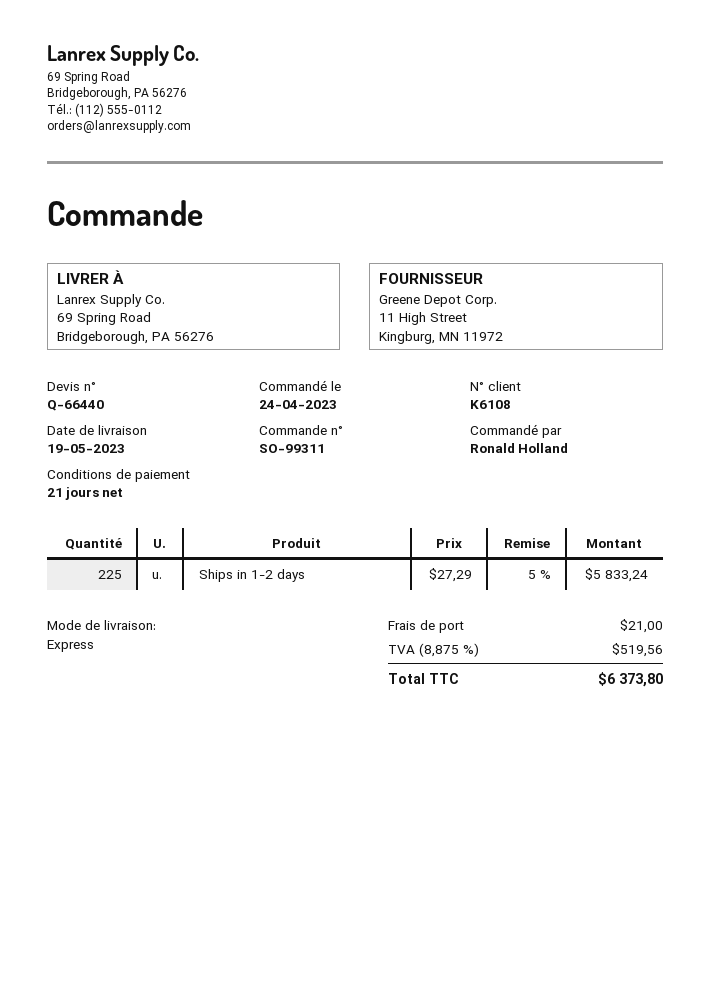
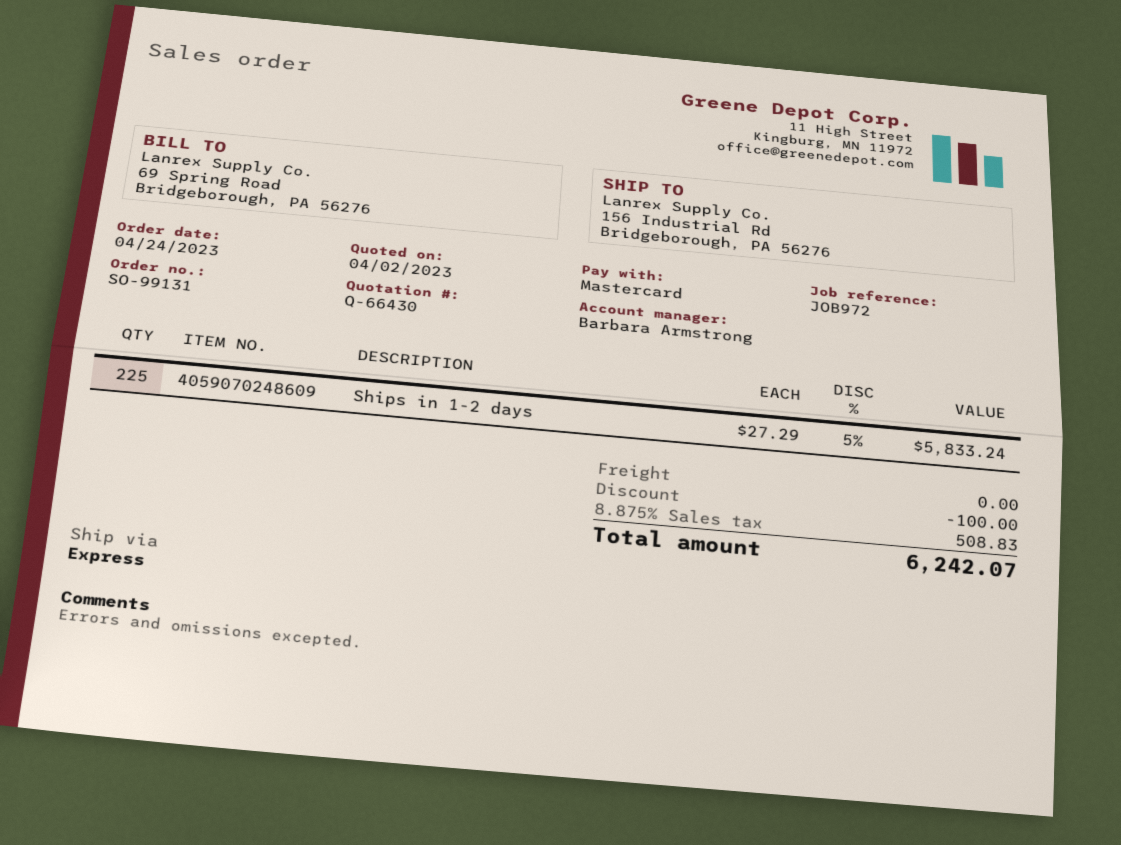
quote number: Q-66440 -> Q-66430
order number: SO-99311 -> SO-99131
ship to: 69 Spring Road, Bridgeborough, PA 56276 -> 156 Industrial Rd, Bridgeborough, PA 56276
discount: none -> 100.00
shipping: 21.00 -> 0.00
tax: 8.875% = 519.56 -> 8.875% = 508.83
total: 6373.80 -> 6242.07

